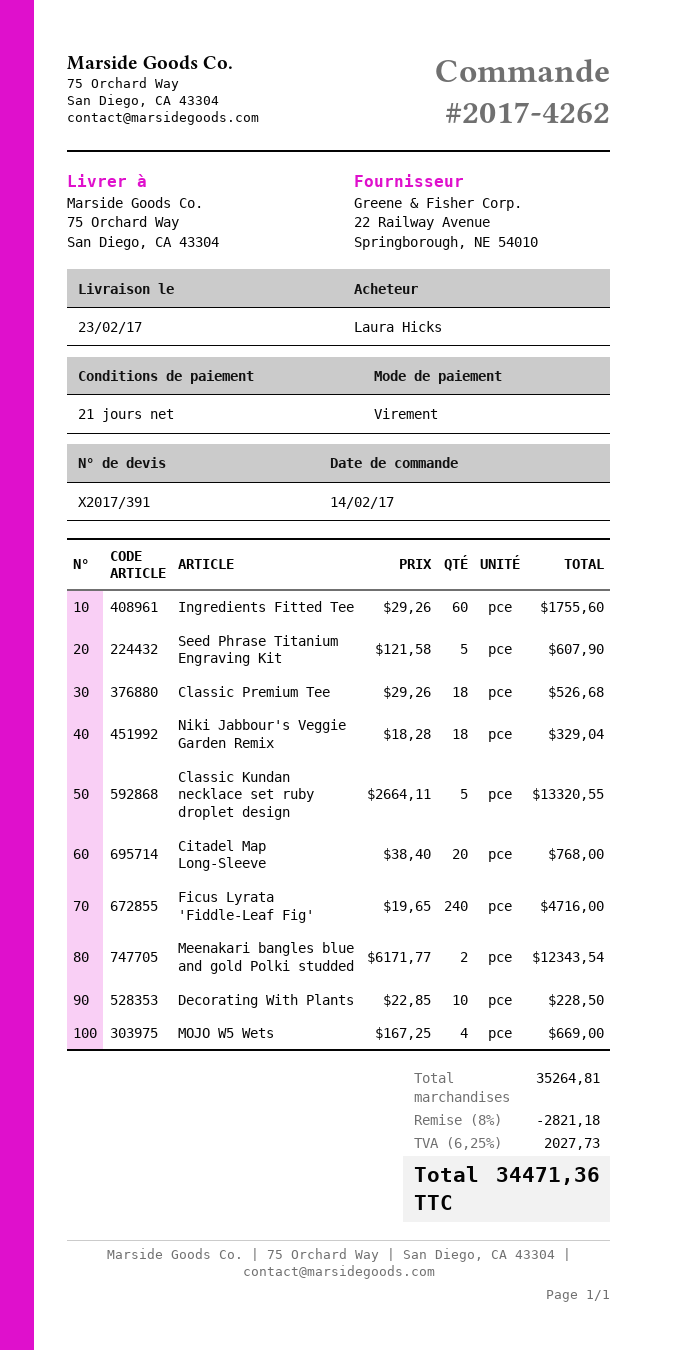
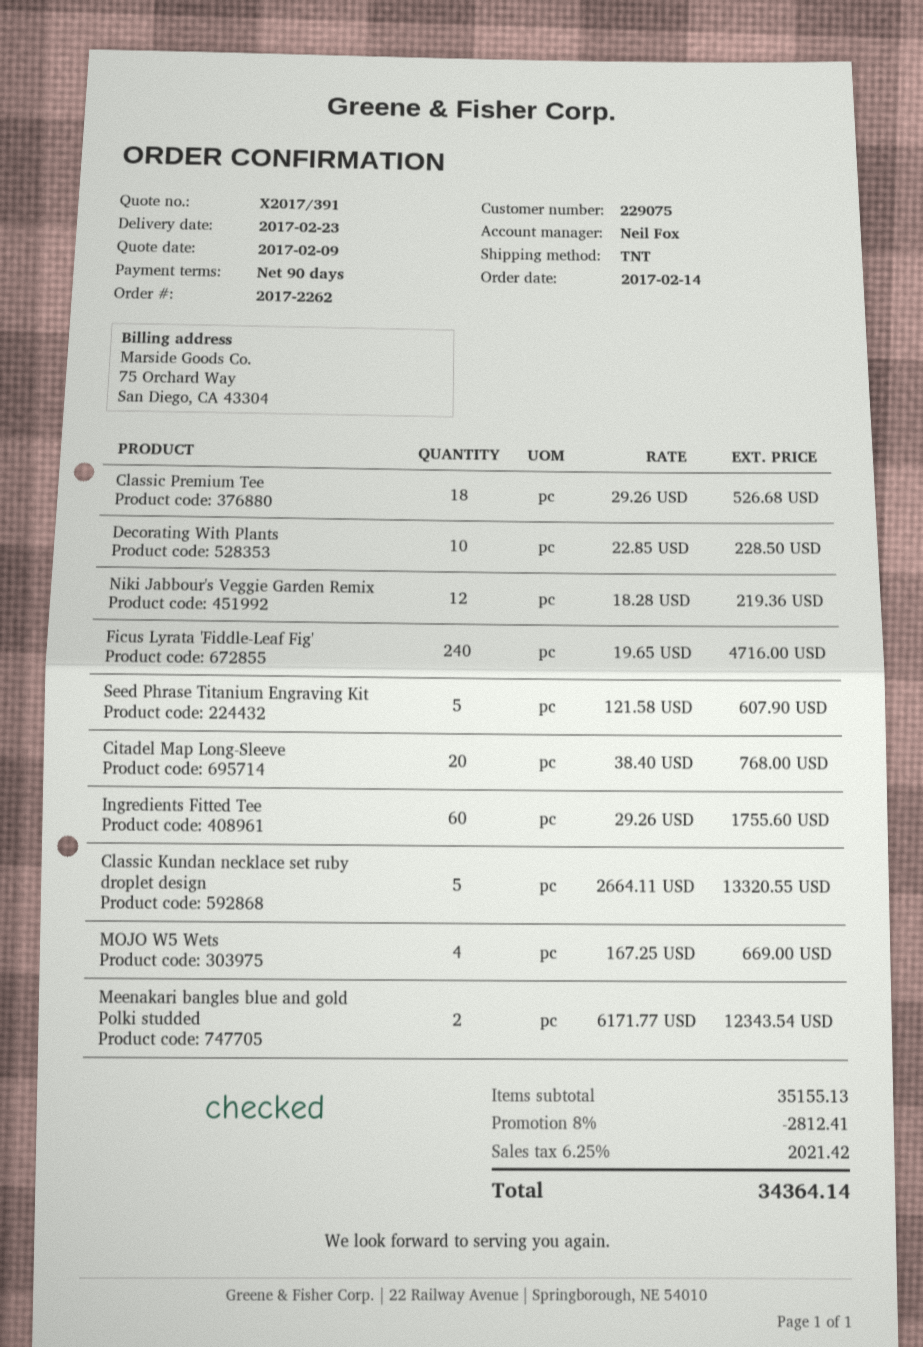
order number: 2017-4262 -> 2017-2262
payment terms: 21 days -> 90 days
Niki Jabbour's Veggie Garden Remix: 18 x 18.28 = 329.04 -> 12 x 18.28 = 219.36
subtotal: 35264.81 -> 35155.13
discount: 8% = 2821.18 -> 8% = 2812.41
tax: 6.25% = 2027.73 -> 6.25% = 2021.42
total: 34471.36 -> 34364.14

